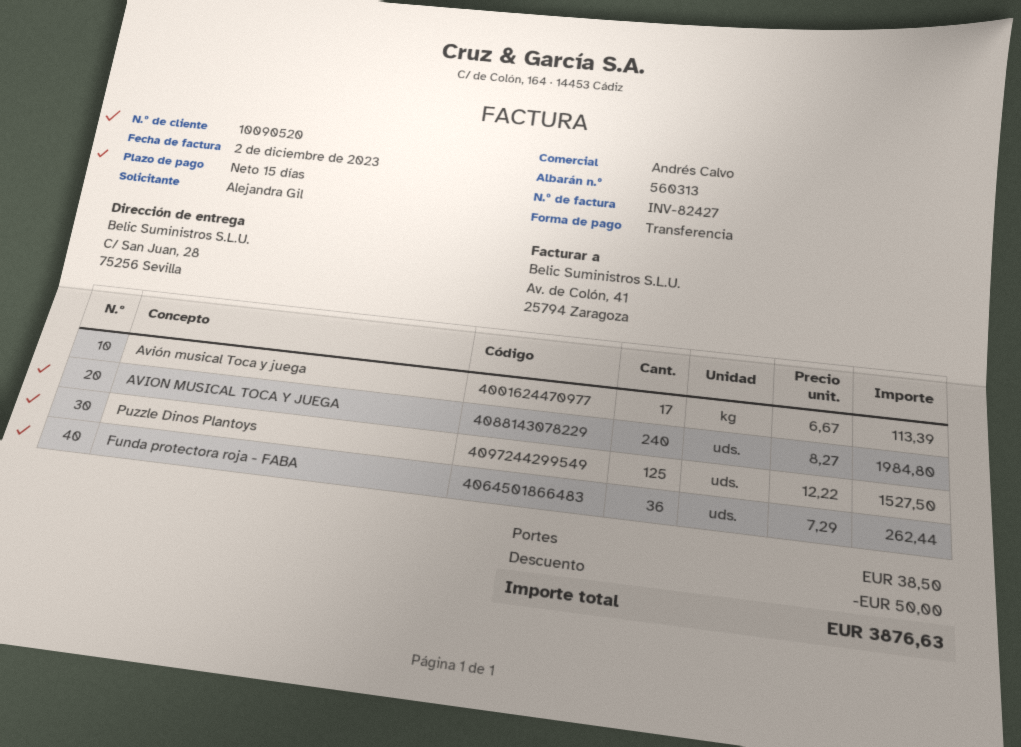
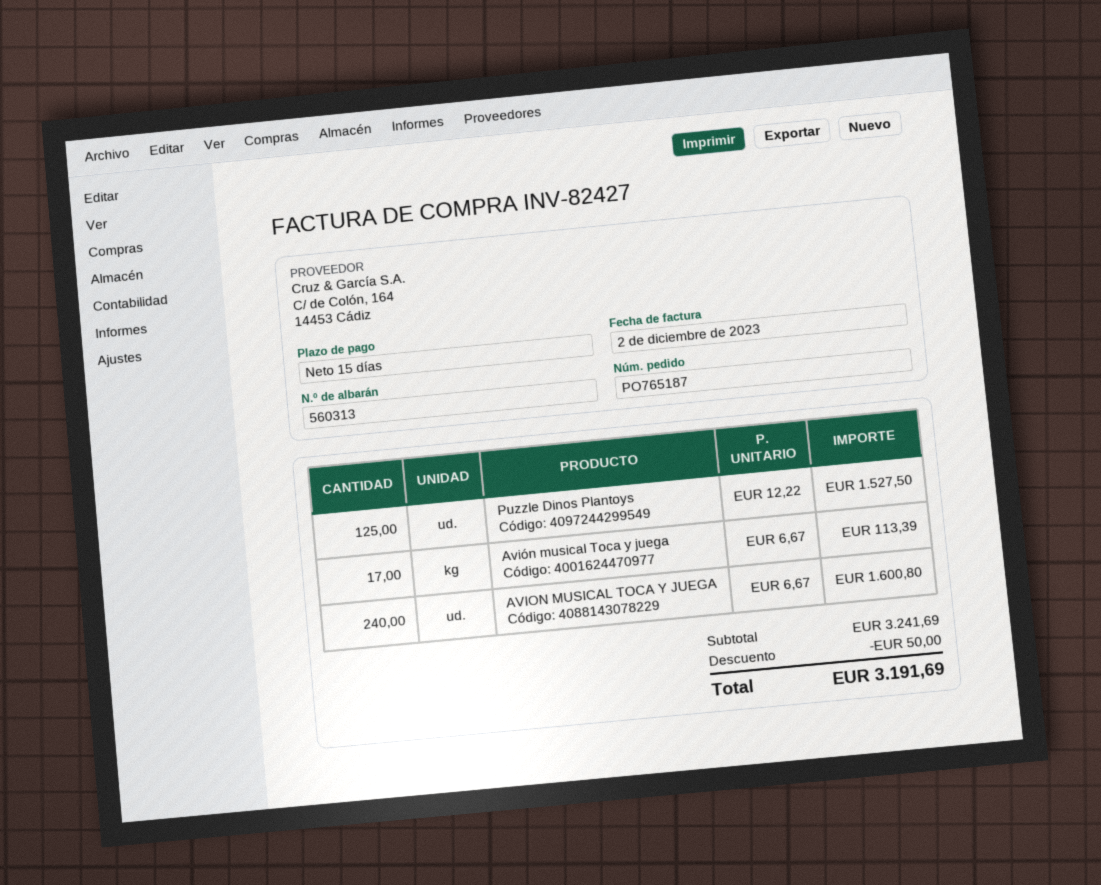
AVION MUSICAL TOCA Y JUEGA: 240 x 8.27 = 1984.80 -> 240 x 6.67 = 1600.80
Funda protectora roja - FABA: 36 x 7.29 = 262.44 -> none
shipping: 38.50 -> none
total: 3876.63 -> 3191.69

